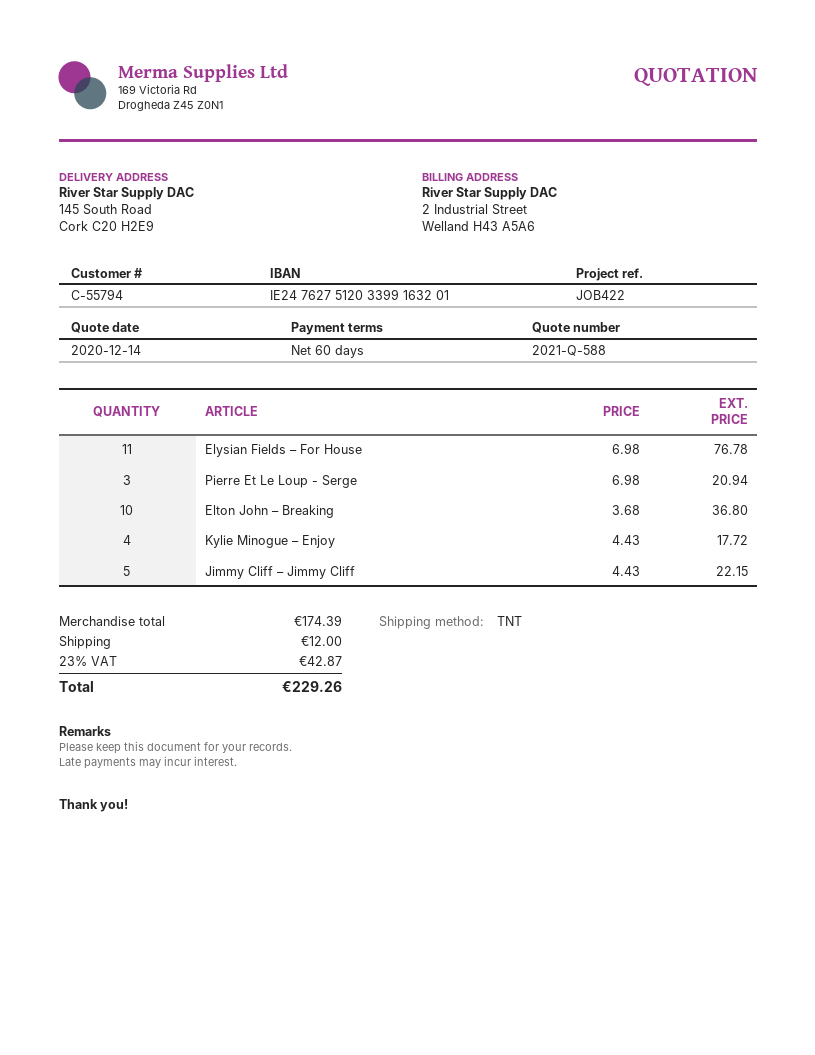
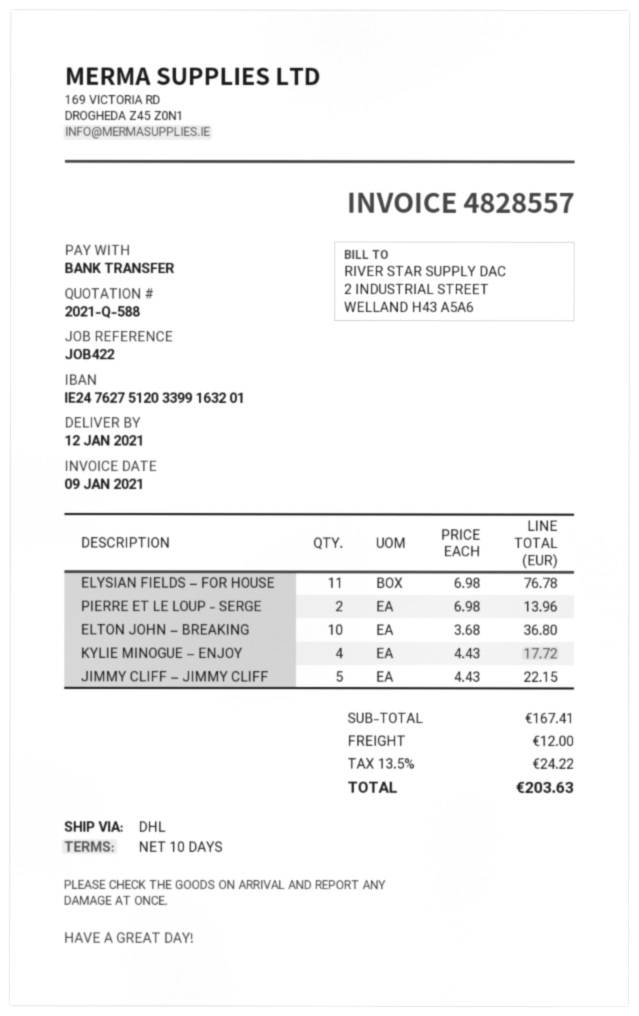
payment terms: 60 days -> 10 days
shipping method: TNT -> DHL
Pierre Et Le Loup - Serge: 3 x 6.98 = 20.94 -> 2 x 6.98 = 13.96
subtotal: 174.39 -> 167.41
tax: 23% = 42.87 -> 13.5% = 24.22
total: 229.26 -> 203.63

